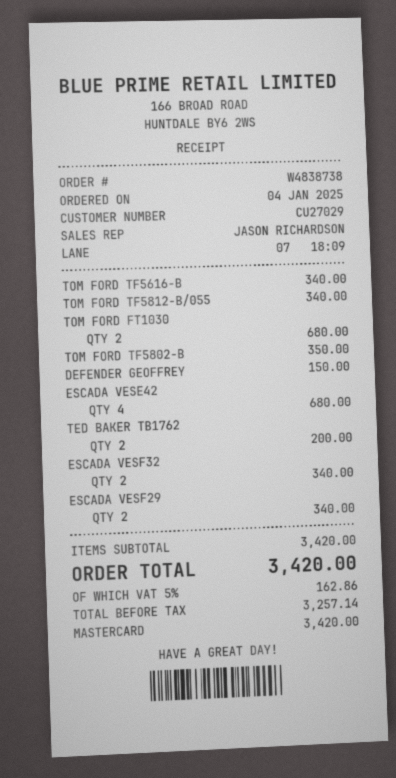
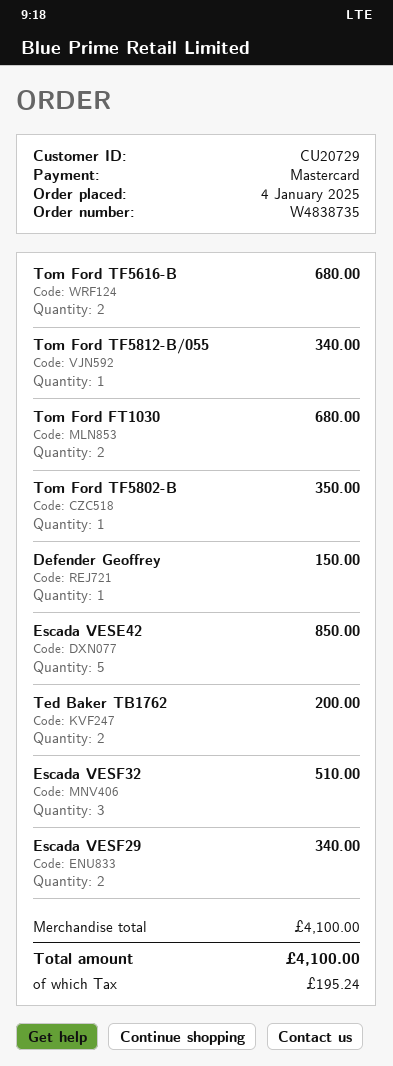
order number: W4838738 -> W4838735
customer number: CU27029 -> CU20729
TOM FORD TF5616-B: 1 for 340.00 -> 2 for 680.00
ESCADA VESE42: 4 for 680.00 -> 5 for 850.00
ESCADA VESF32: 2 for 340.00 -> 3 for 510.00
subtotal: 3420.00 -> 4100.00
tax: 162.86 -> 195.24
total: 3420.00 -> 4100.00

